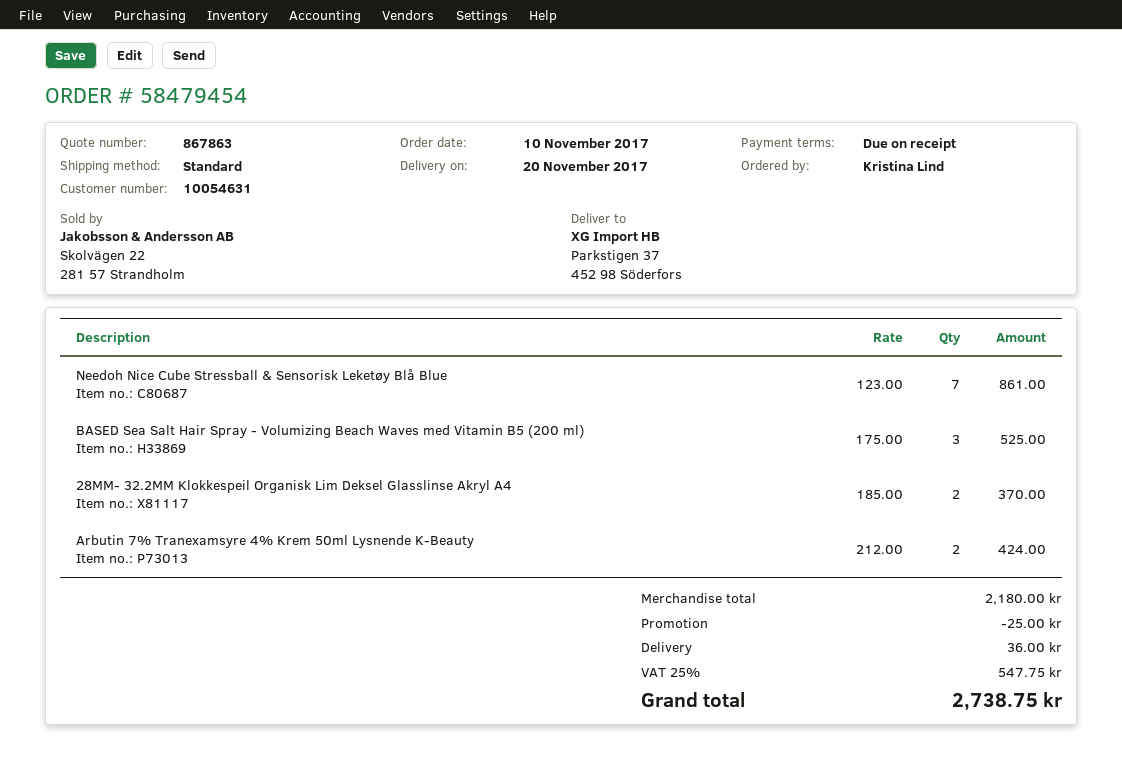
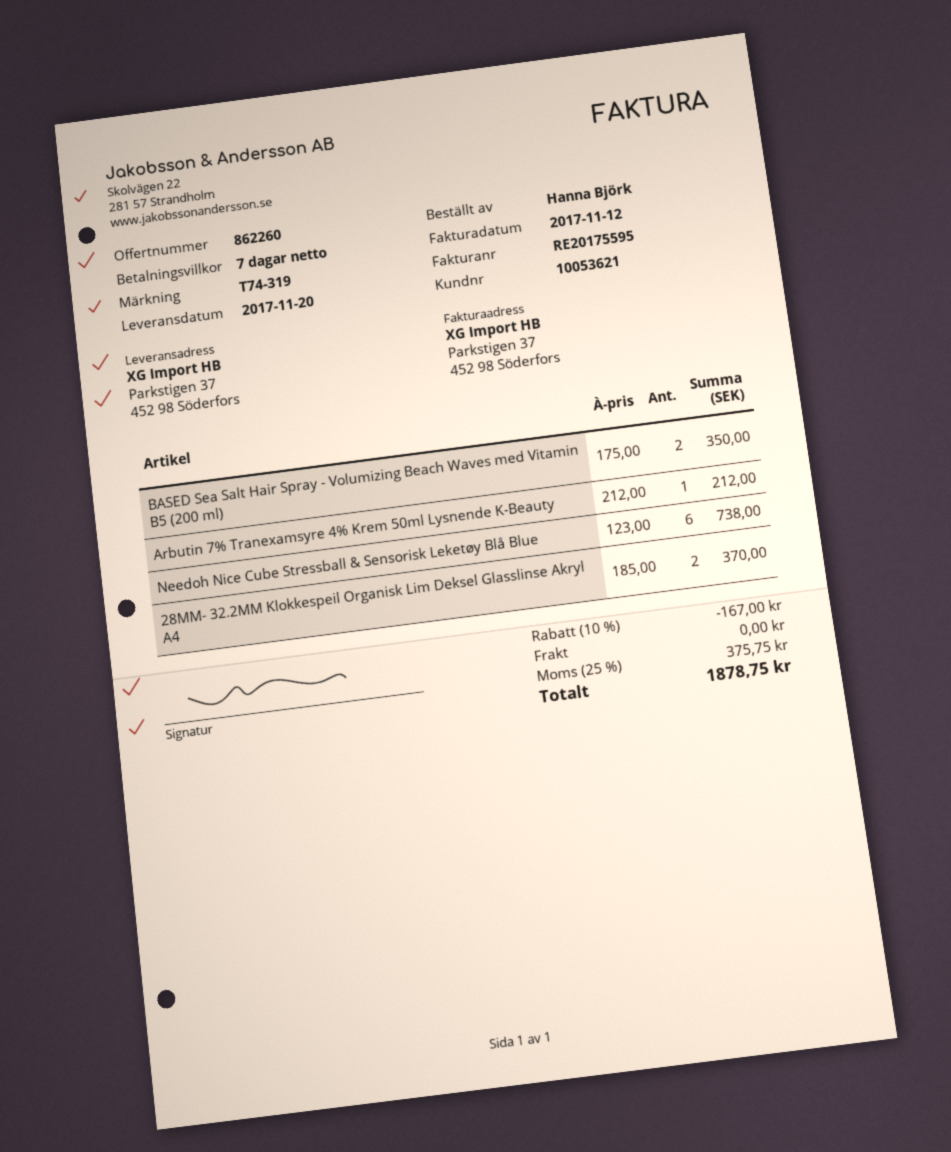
quote number: 867863 -> 862260
payment terms: on receipt -> 7 days
customer number: 10054631 -> 10053621
ordered by: Kristina Lind -> Hanna Björk
Needoh Nice Cube Stressball & Sensorisk Leketøy Blå Blue: 7 x 123.00 = 861.00 -> 6 x 123.00 = 738.00
BASED Sea Salt Hair Spray - Volumizing Beach Waves med Vitamin B5 (200 ml): 3 x 175.00 = 525.00 -> 2 x 175.00 = 350.00
Arbutin 7% Tranexamsyre 4% Krem 50ml Lysnende K-Beauty: 2 x 212.00 = 424.00 -> 1 x 212.00 = 212.00
discount: 25.00 -> 167.00
shipping: 36.00 -> 0.00
tax: 25% = 547.75 -> 25% = 375.75
total: 2738.75 -> 1878.75

